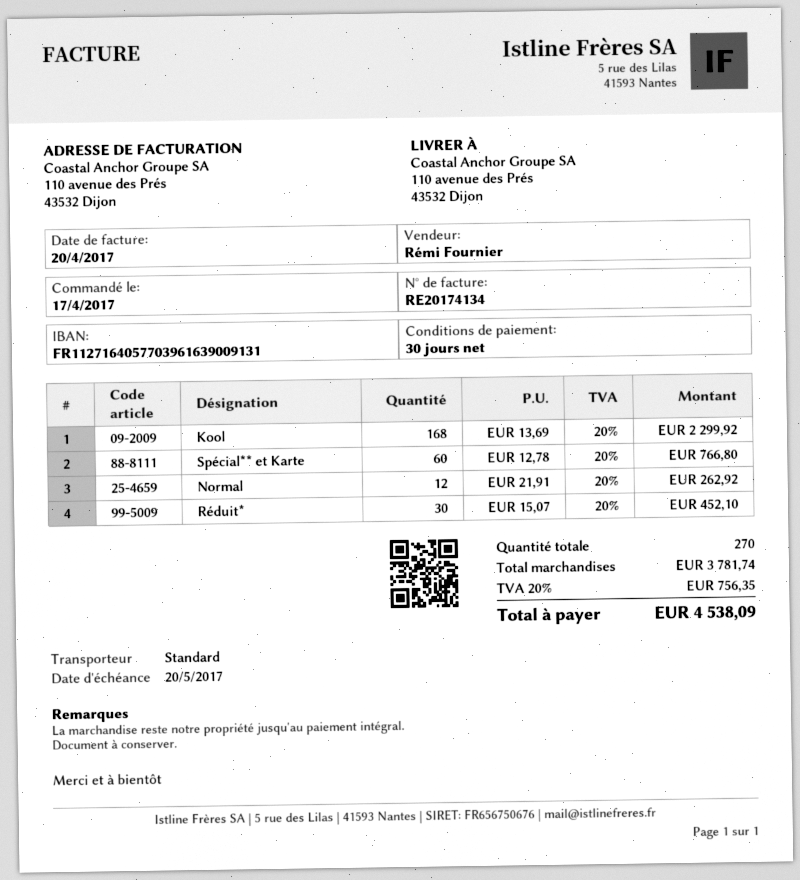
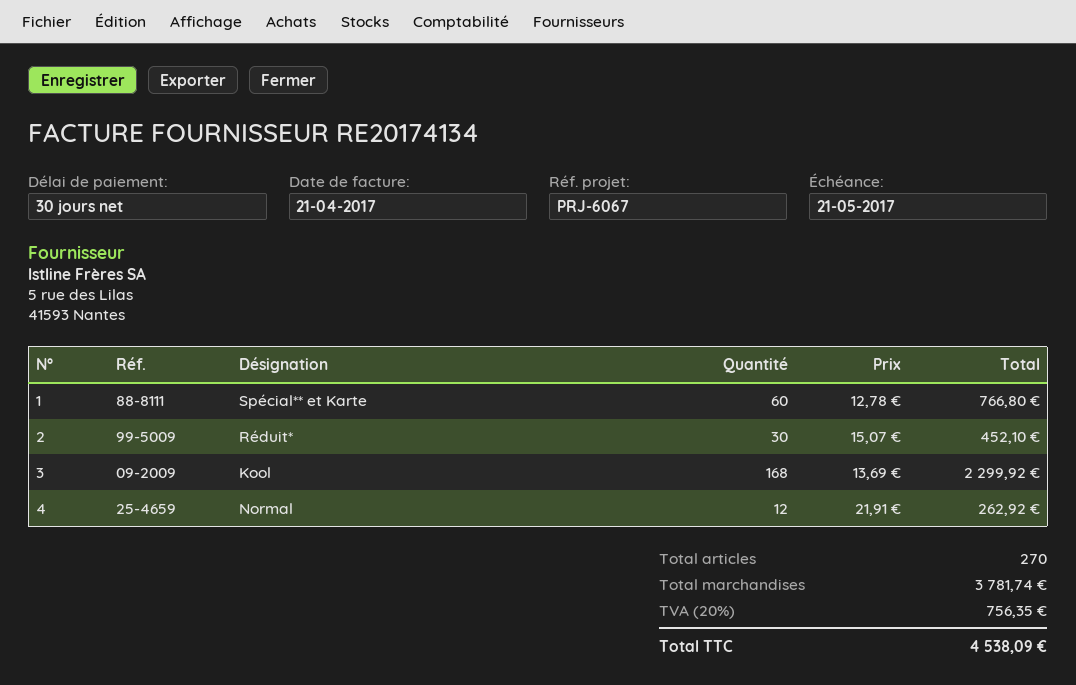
invoice date: 2017-04-20 -> 2017-04-21
due date: 2017-05-20 -> 2017-05-21

